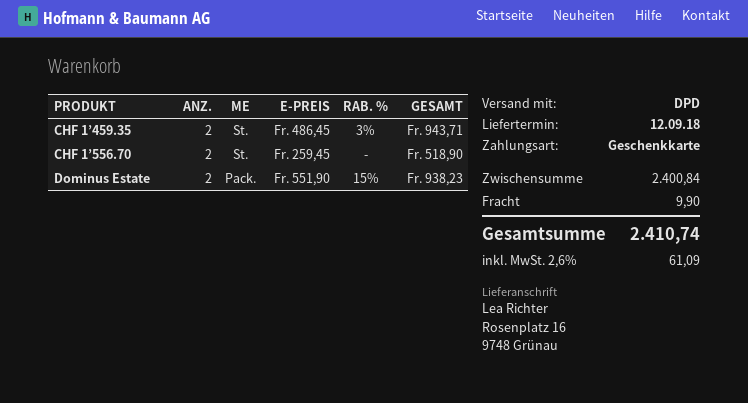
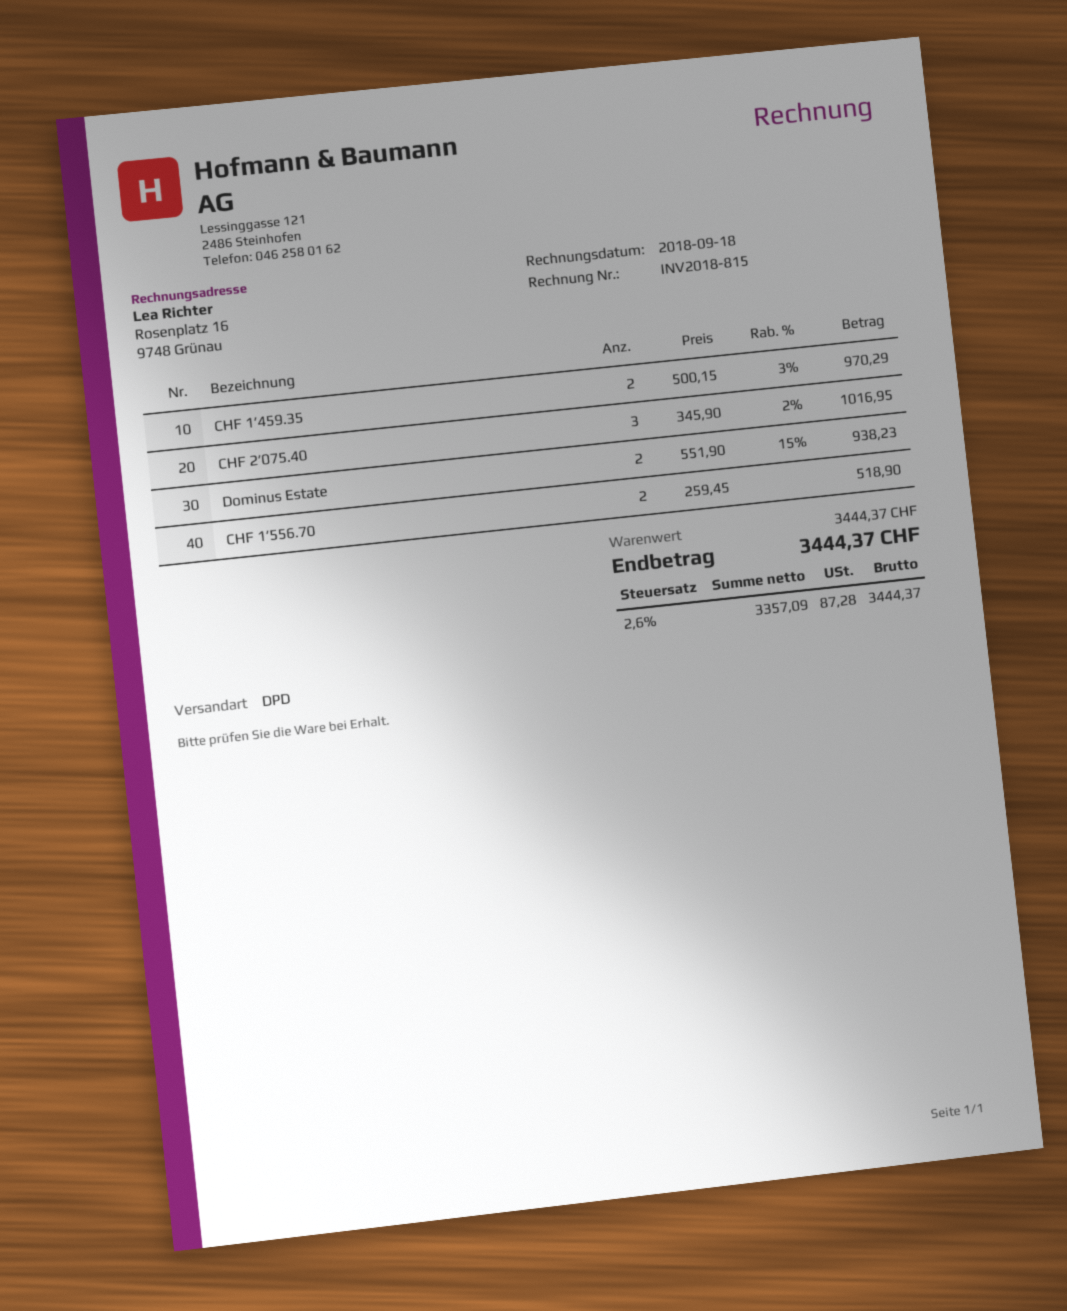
CHF 1’459.35: 2 x 486.45 - 3% = 943.71 -> 2 x 500.15 - 3% = 970.29
CHF 2’075.40: none -> 3 x 345.90 - 2% = 1016.95
subtotal: 2400.84 -> 3444.37
shipping: 9.90 -> none
tax: 2.6% = 61.09 -> 2.6% = 87.28
total: 2410.74 -> 3444.37

